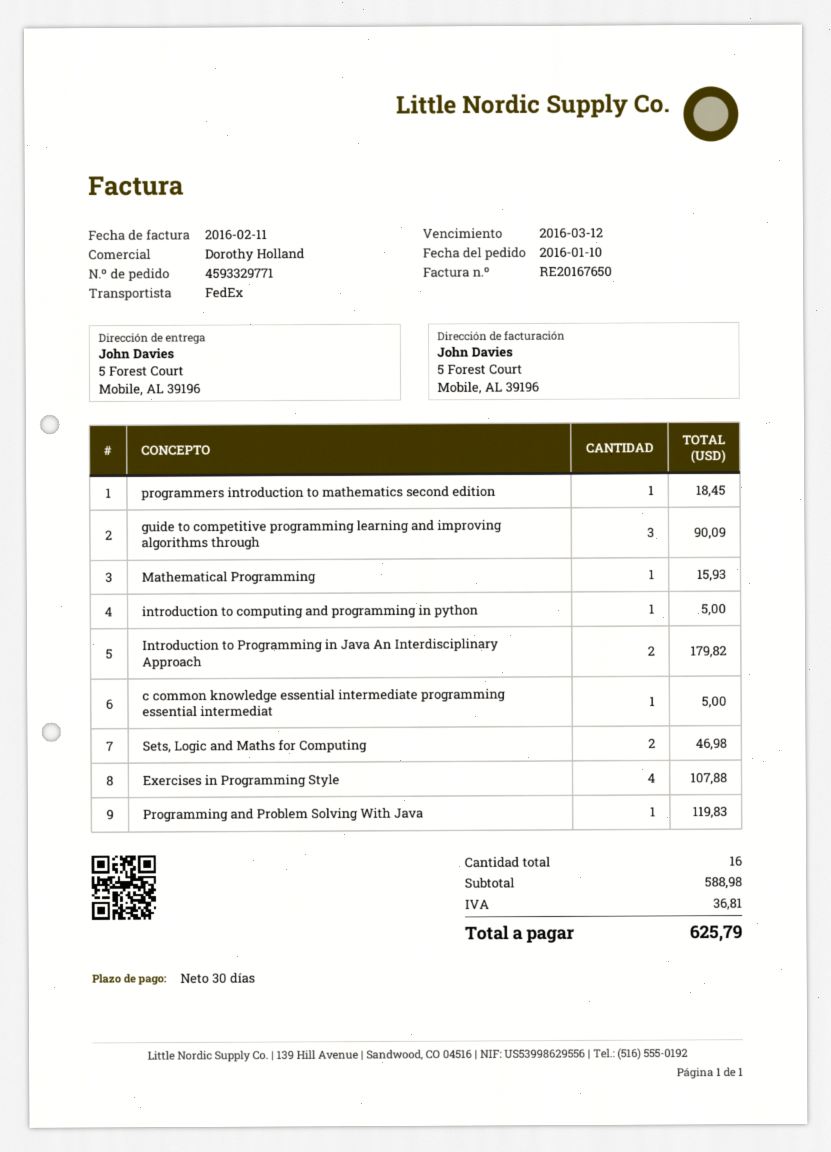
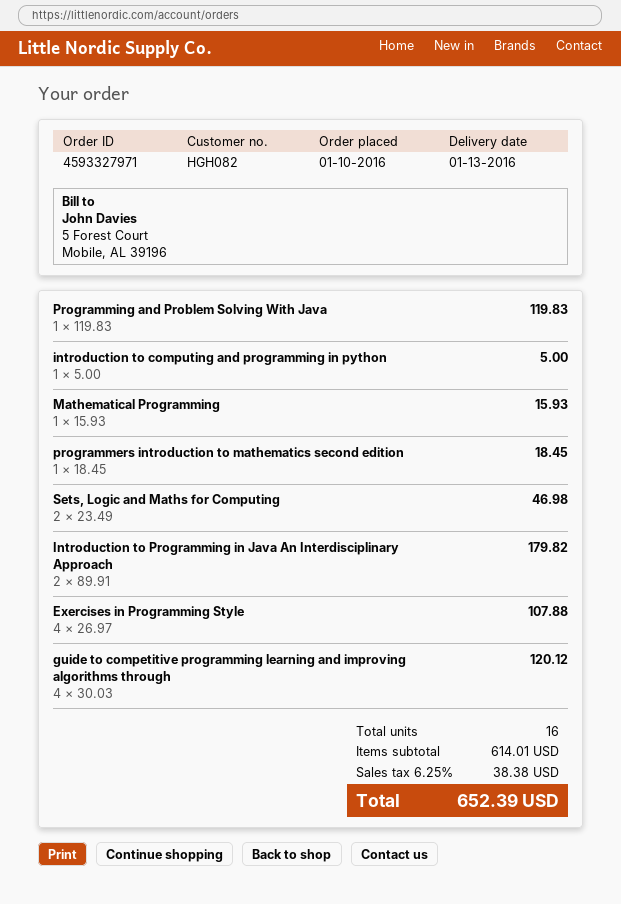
order number: 4593329771 -> 4593327971
guide to competitive programming learning and improving algorithms through: 3 for 90.09 -> 4 for 120.12
c common knowledge essential intermediate programming essential intermediat: 1 for 5.00 -> none
subtotal: 588.98 -> 614.01
tax: 36.81 -> 38.38
total: 625.79 -> 652.39

